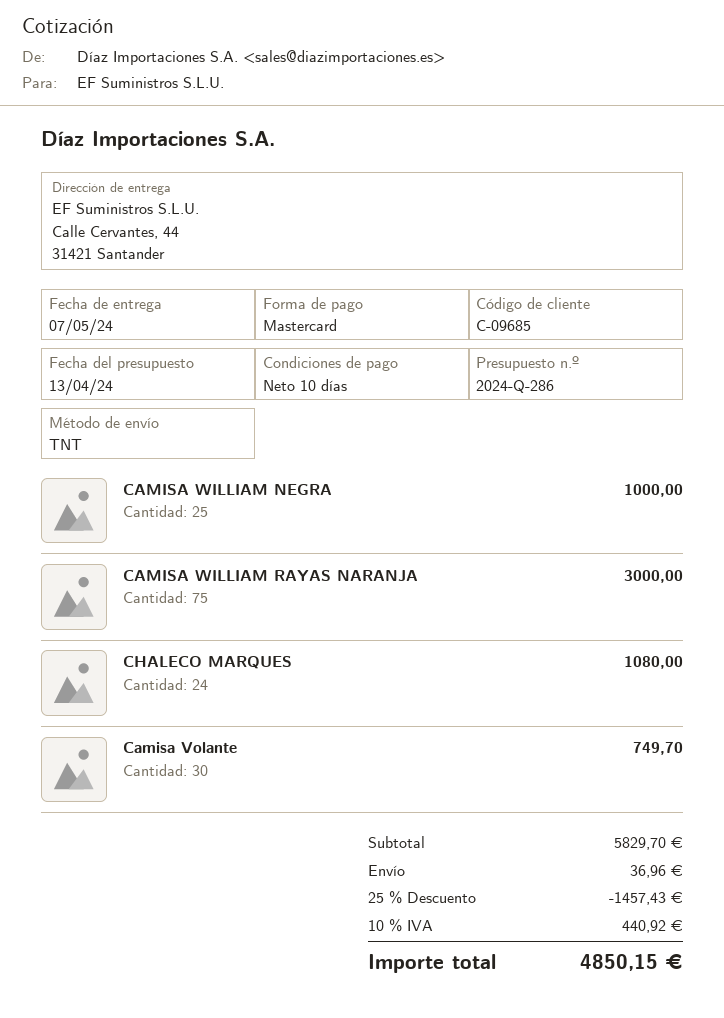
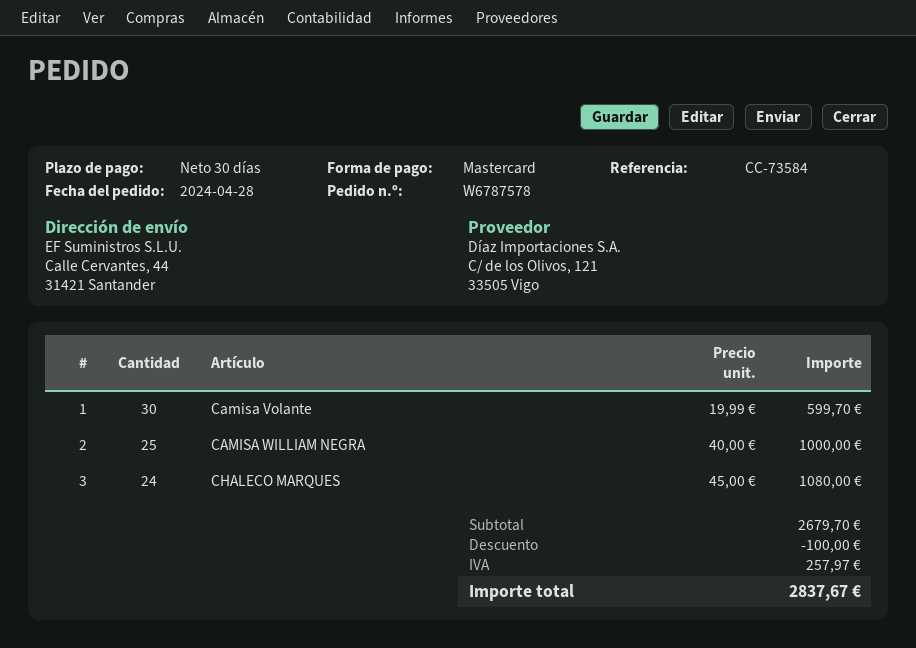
payment terms: 10 days -> 30 days
CAMISA WILLIAM RAYAS NARANJA: 75 for 3000.00 -> none
Camisa Volante: 30 for 749.70 -> 30 for 599.70
subtotal: 5829.70 -> 2679.70
discount: 1457.43 -> 100.00
shipping: 36.96 -> none
tax: 440.92 -> 257.97
total: 4850.15 -> 2837.67

